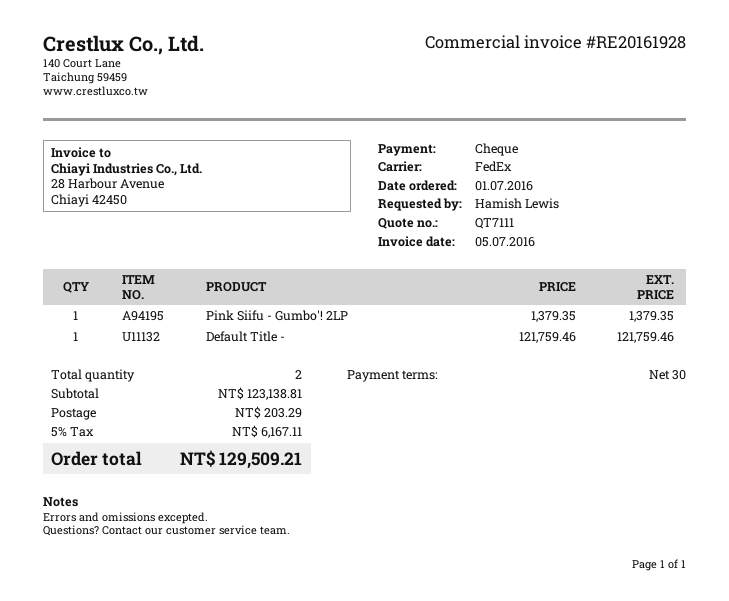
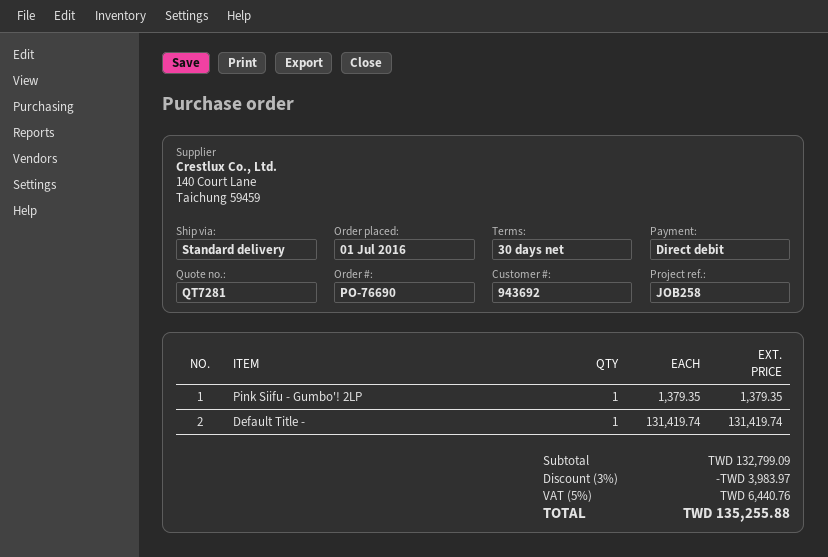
quote number: QT7111 -> QT7281
payment method: cheque -> direct debit
shipping method: FedEx -> standard
Default Title -: 1 x 121759.46 = 121759.46 -> 1 x 131419.74 = 131419.74
subtotal: 123138.81 -> 132799.09
discount: none -> 3% = 3983.97
shipping: 203.29 -> none
tax: 5% = 6167.11 -> 5% = 6440.76
total: 129509.21 -> 135255.88

